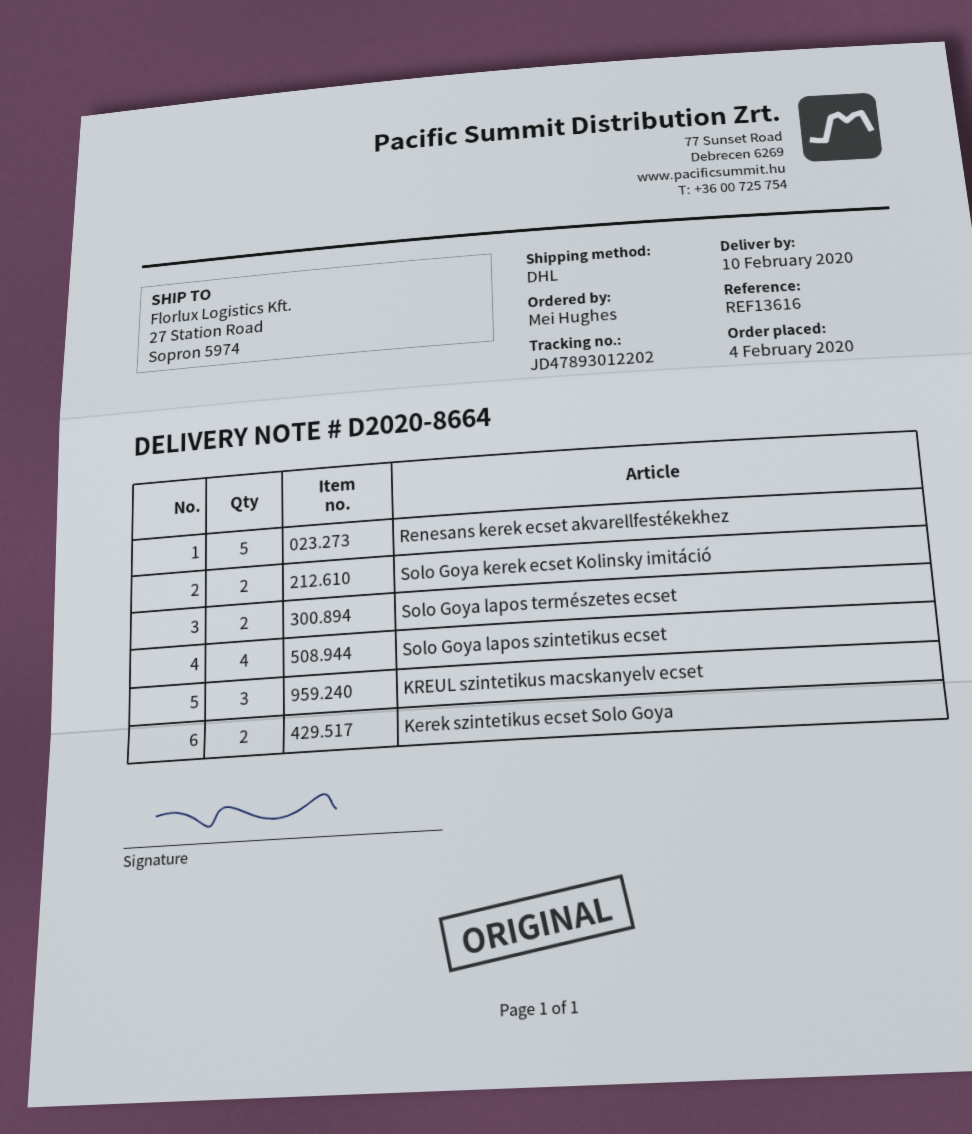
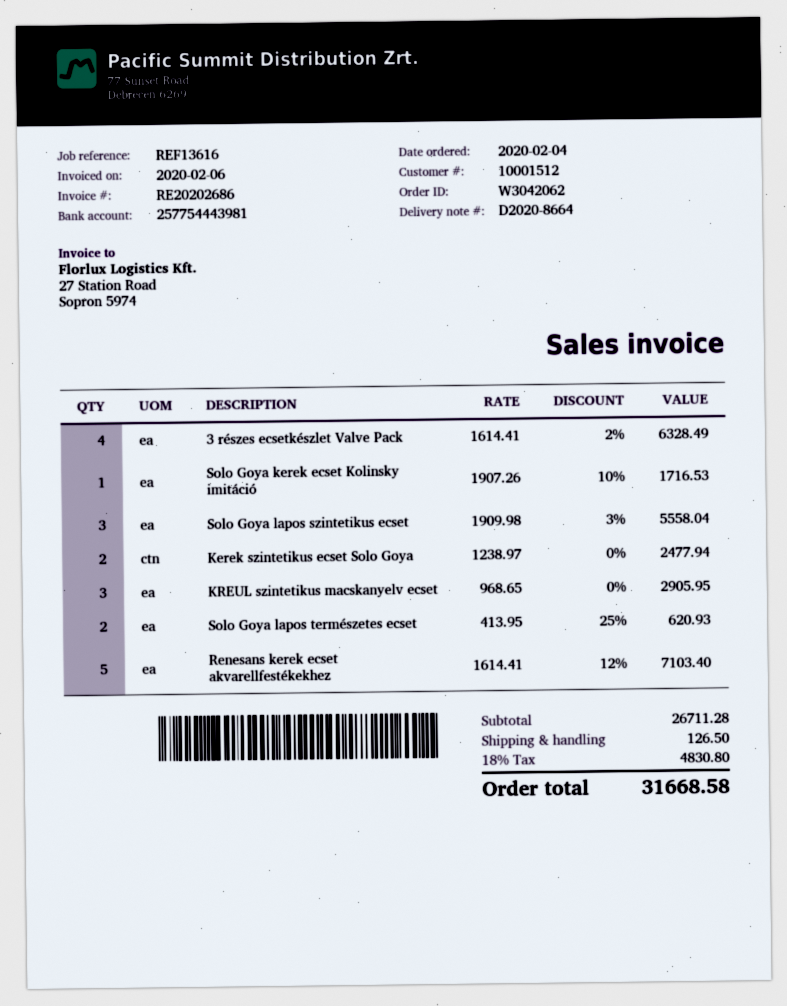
Solo Goya kerek ecset Kolinsky imitáció: 2 -> 1
Solo Goya lapos szintetikus ecset: 4 -> 3
3 részes ecsetkészlet Valve Pack: none -> 4

